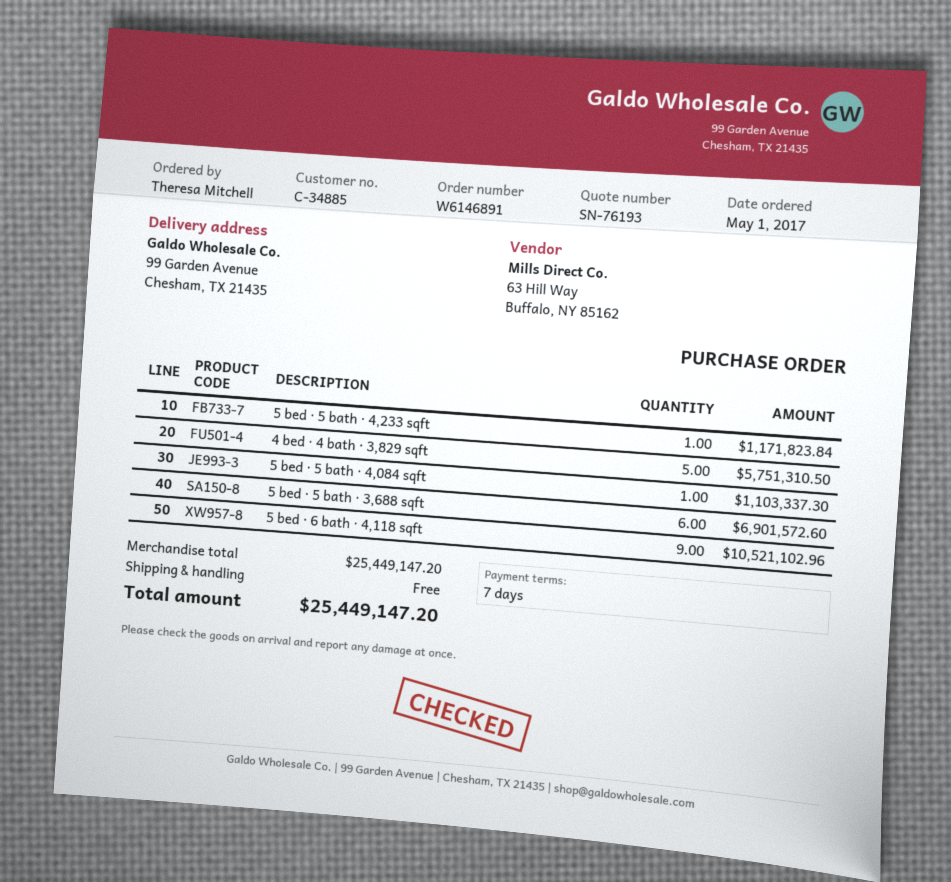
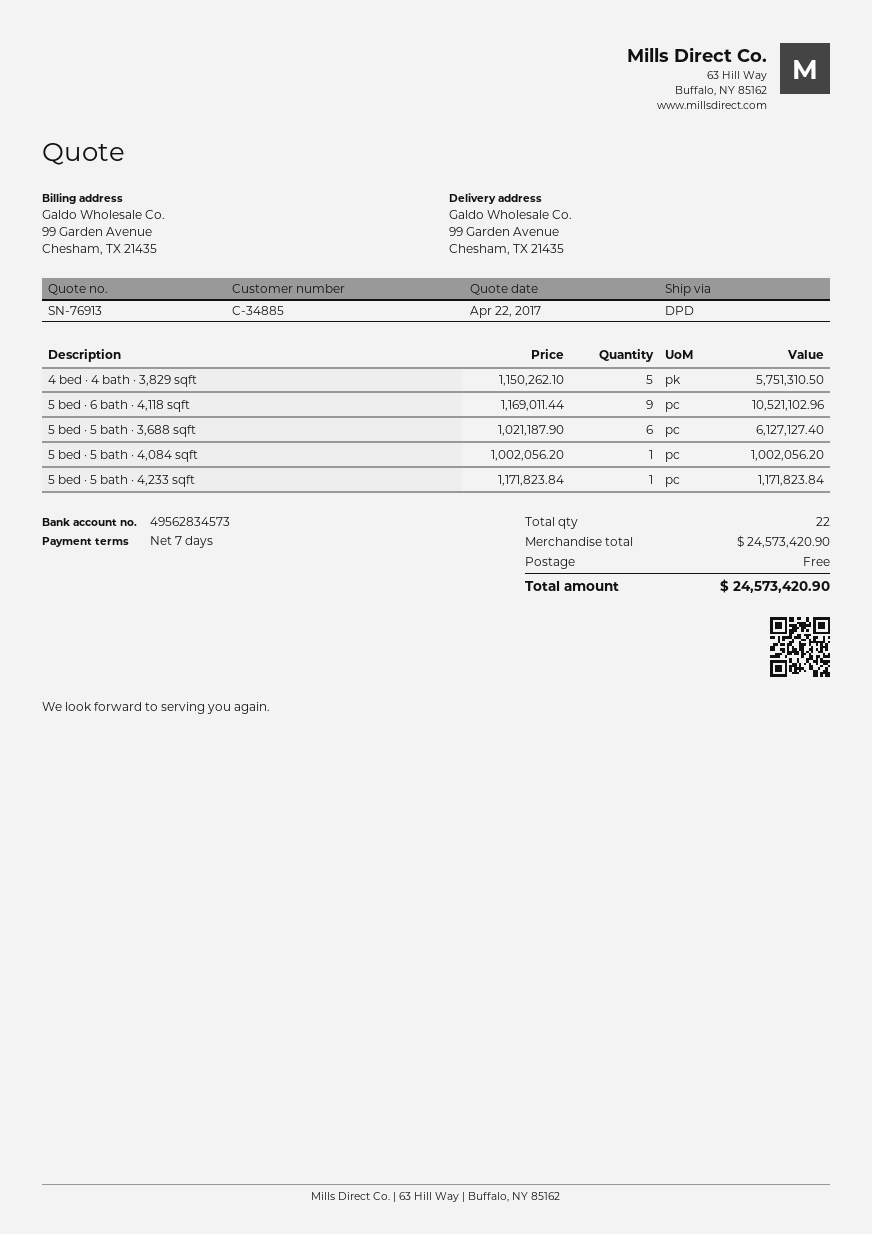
quote number: SN-76193 -> SN-76913
5 bed · 5 bath · 4,084 sqft: 1 for 1103337.30 -> 1 for 1002056.20
5 bed · 5 bath · 3,688 sqft: 6 for 6901572.60 -> 6 for 6127127.40
subtotal: 25449147.20 -> 24573420.90
total: 25449147.20 -> 24573420.90

